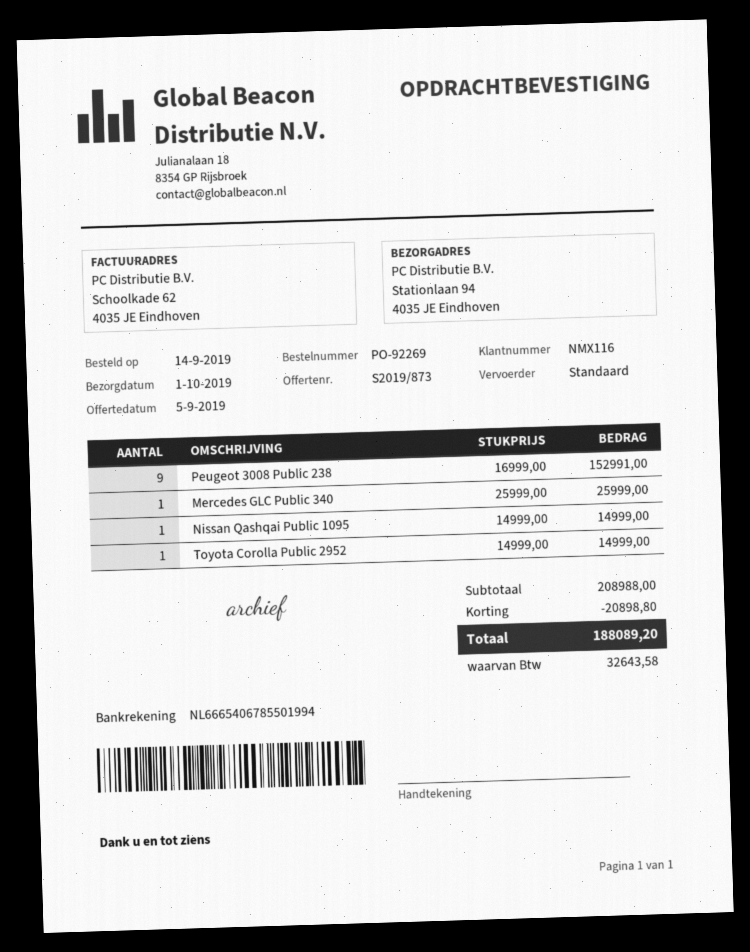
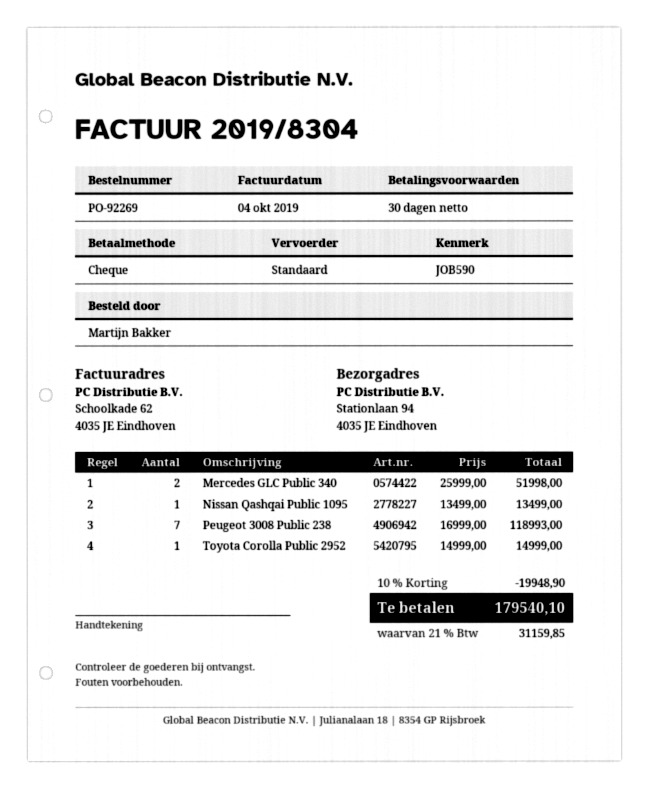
Peugeot 3008 Public 238: 9 x 16999.00 = 152991.00 -> 7 x 16999.00 = 118993.00
Mercedes GLC Public 340: 1 x 25999.00 = 25999.00 -> 2 x 25999.00 = 51998.00
Nissan Qashqai Public 1095: 1 x 14999.00 = 14999.00 -> 1 x 13499.00 = 13499.00
discount: 20898.80 -> 19948.90
tax: 32643.58 -> 31159.85
total: 188089.20 -> 179540.10

